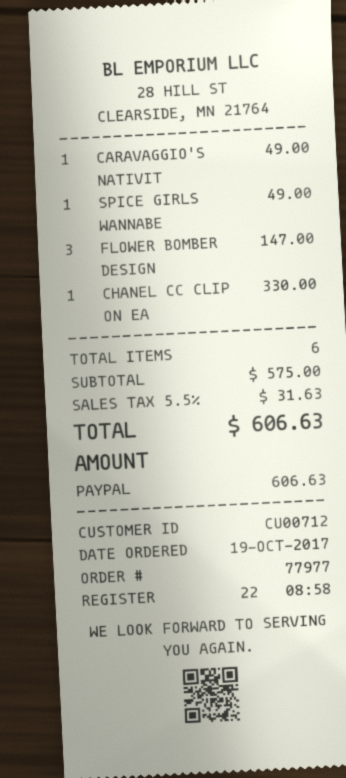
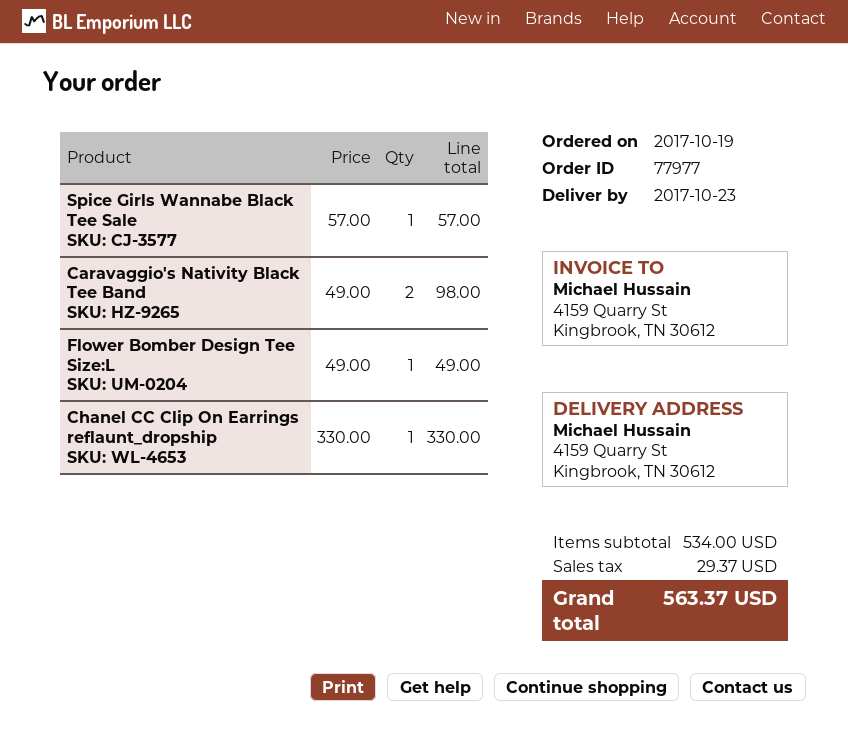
CARAVAGGIO'S NATIVIT: 1 for 49.00 -> 2 for 98.00
SPICE GIRLS WANNABE: 1 for 49.00 -> 1 for 57.00
FLOWER BOMBER DESIGN: 3 for 147.00 -> 1 for 49.00
subtotal: 575.00 -> 534.00
tax: 31.63 -> 29.37
total: 606.63 -> 563.37

